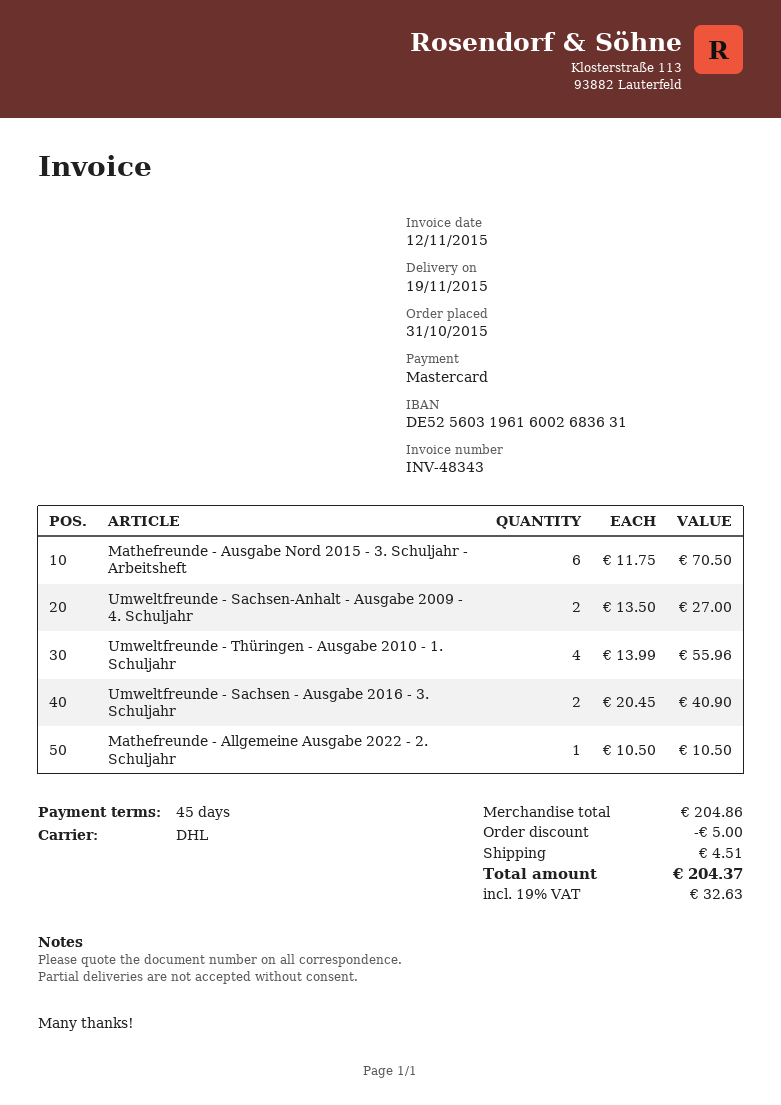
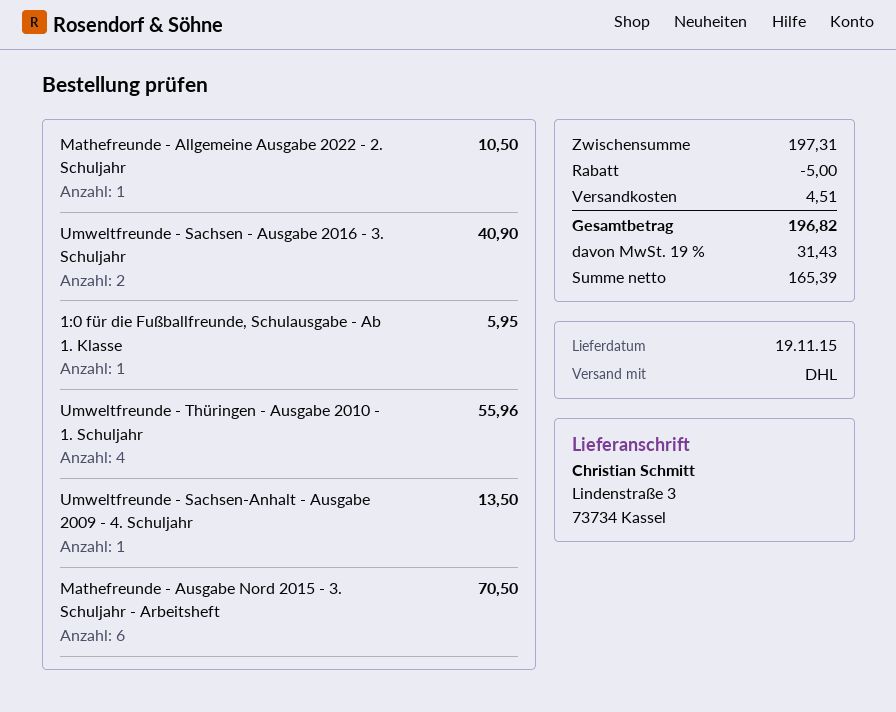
Umweltfreunde - Sachsen-Anhalt - Ausgabe 2009 - 4. Schuljahr: 2 for 27.00 -> 1 for 13.50
1:0 für die Fußballfreunde, Schulausgabe - Ab 1. Klasse: none -> 1 for 5.95
subtotal: 204.86 -> 197.31
tax: 19% = 32.63 -> 19% = 31.43
total: 204.37 -> 196.82

